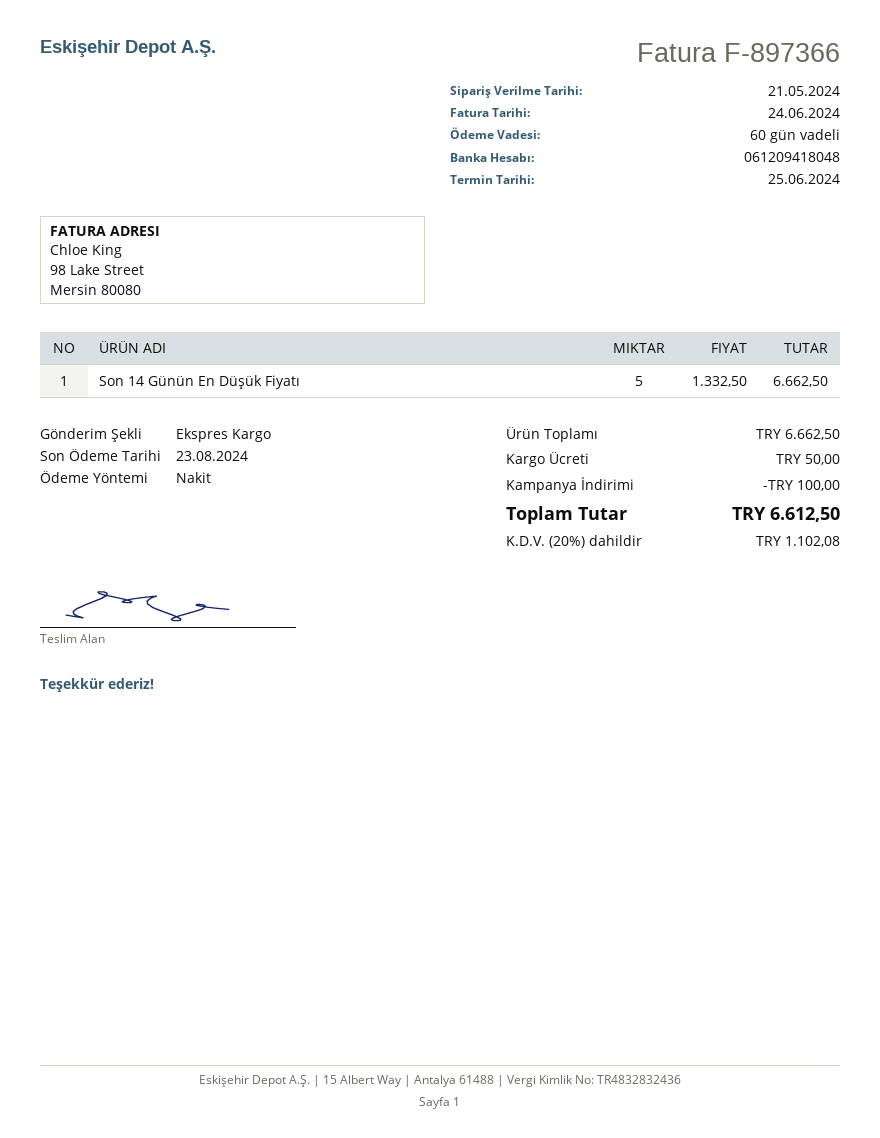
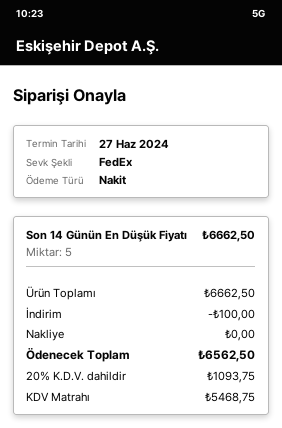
delivery date: 2024-06-25 -> 2024-06-27
shipping method: express -> FedEx
shipping: 50.00 -> 0.00
tax: 20% = 1102.08 -> 20% = 1093.75
total: 6612.50 -> 6562.50

